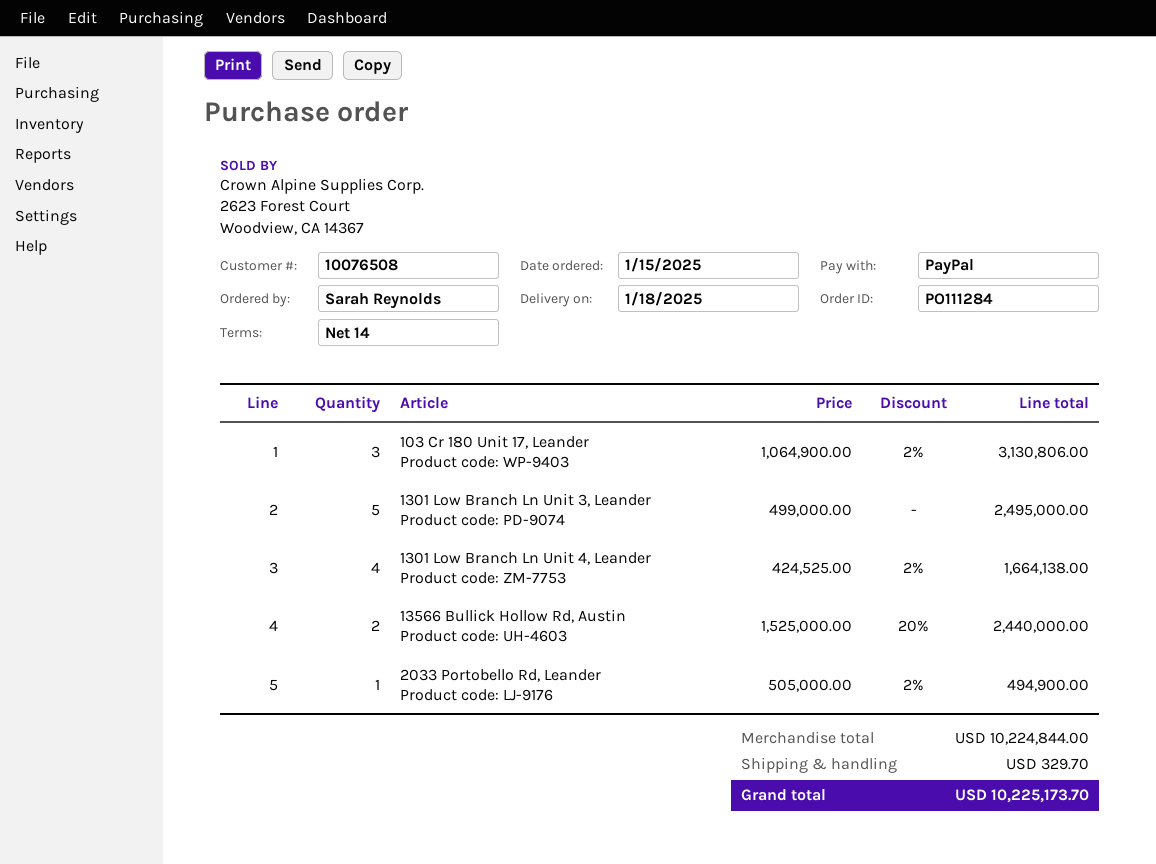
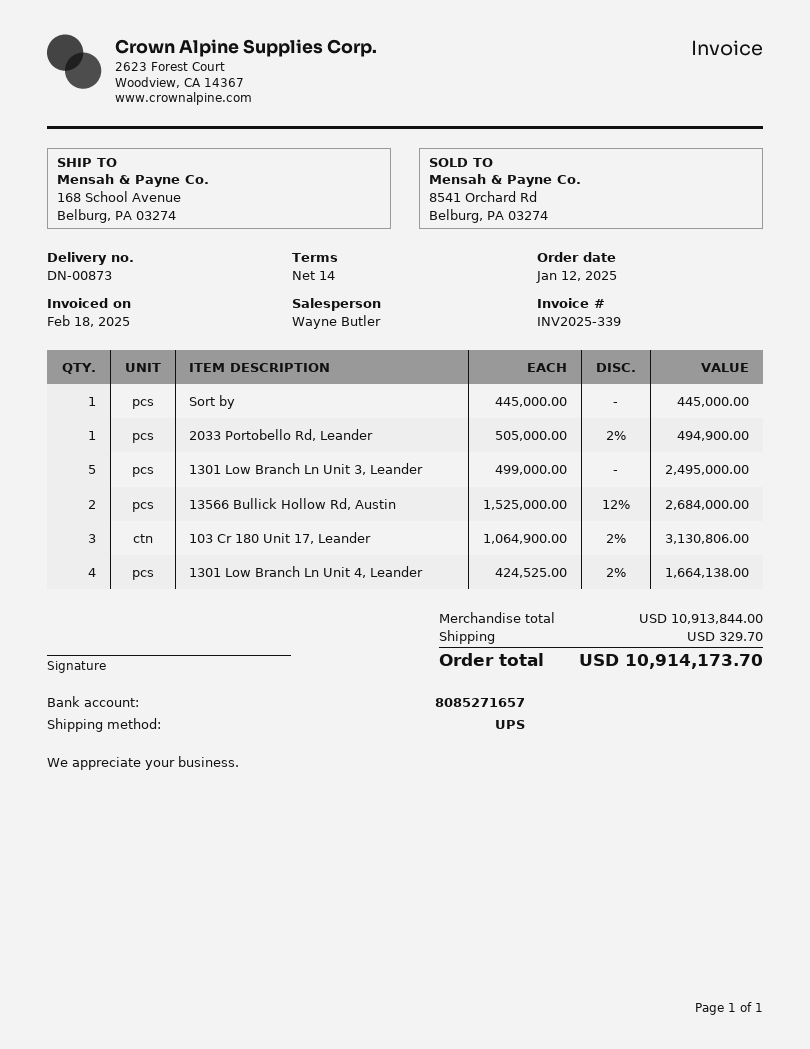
order date: 2025-01-15 -> 2025-01-12
13566 Bullick Hollow Rd, Austin: 2 x 1525000.00 - 20% = 2440000.00 -> 2 x 1525000.00 - 12% = 2684000.00
Sort by: none -> 1 x 445000.00 = 445000.00
subtotal: 10224844.00 -> 10913844.00
total: 10225173.70 -> 10914173.70

